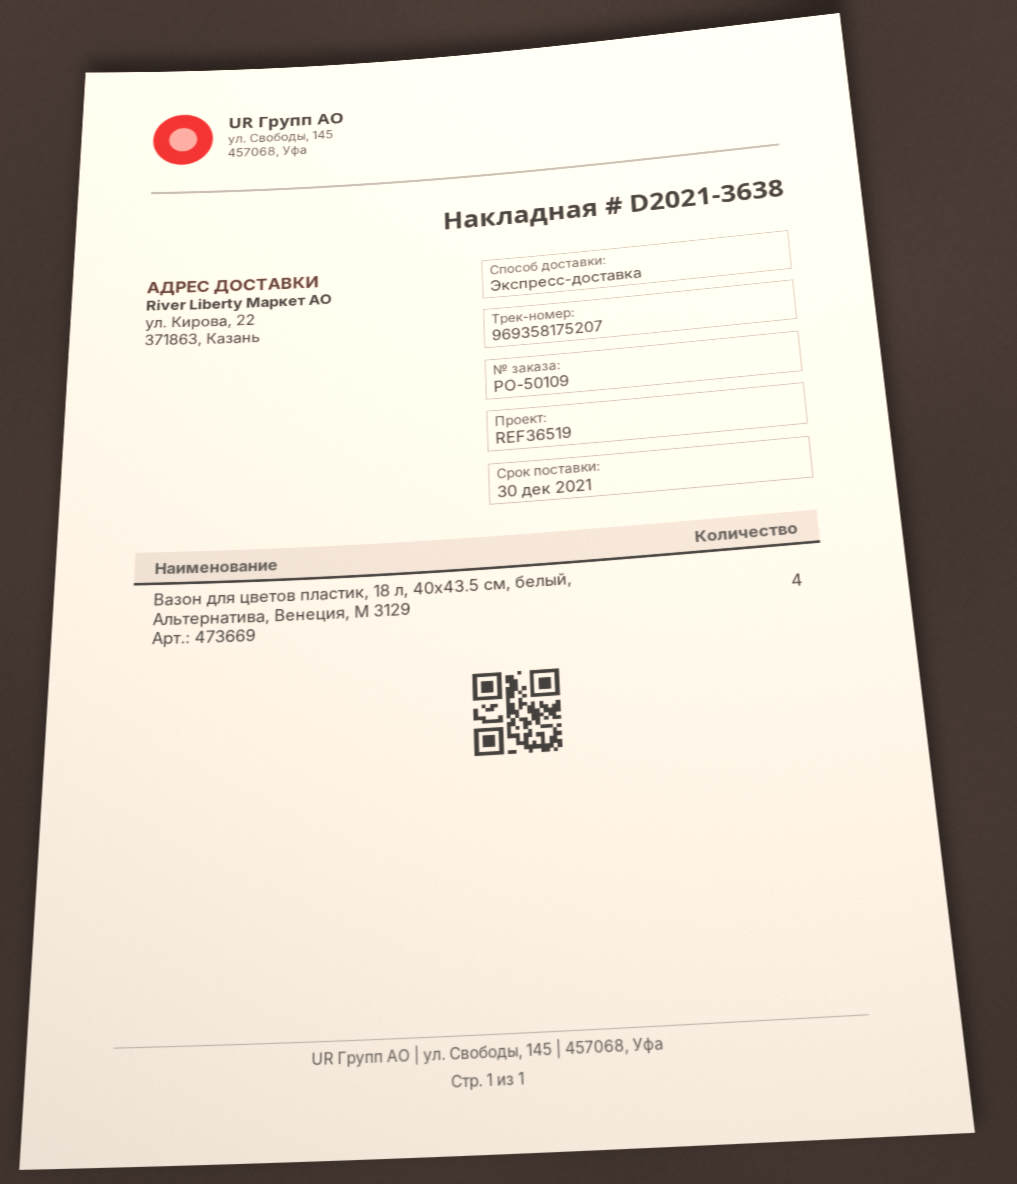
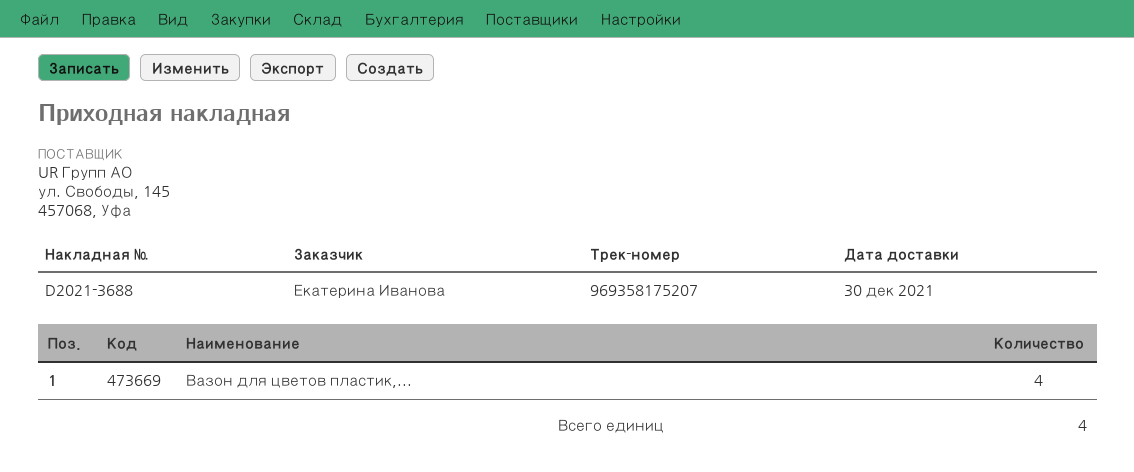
delivery note number: D2021-3638 -> D2021-3688

